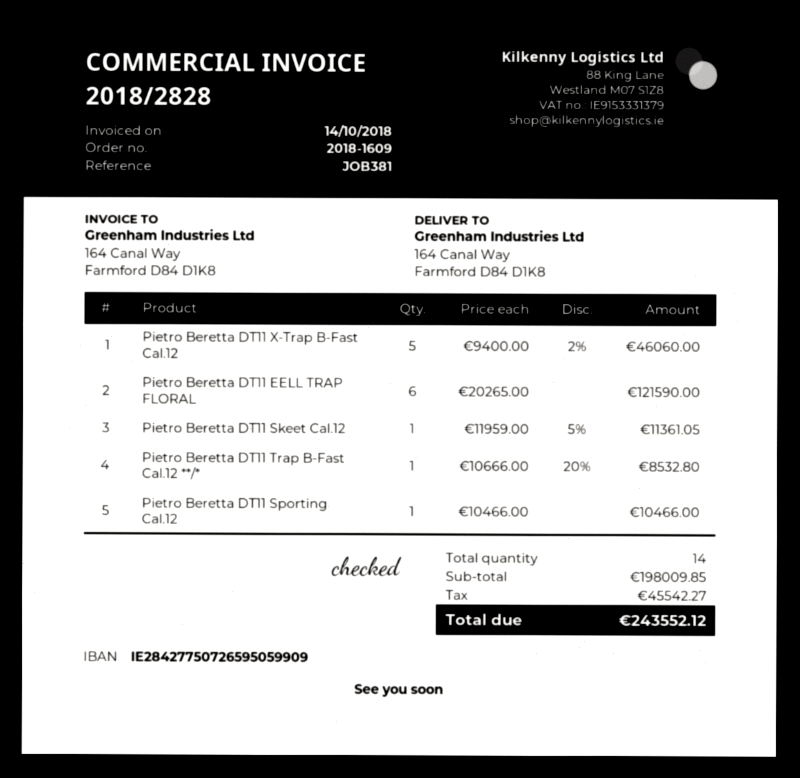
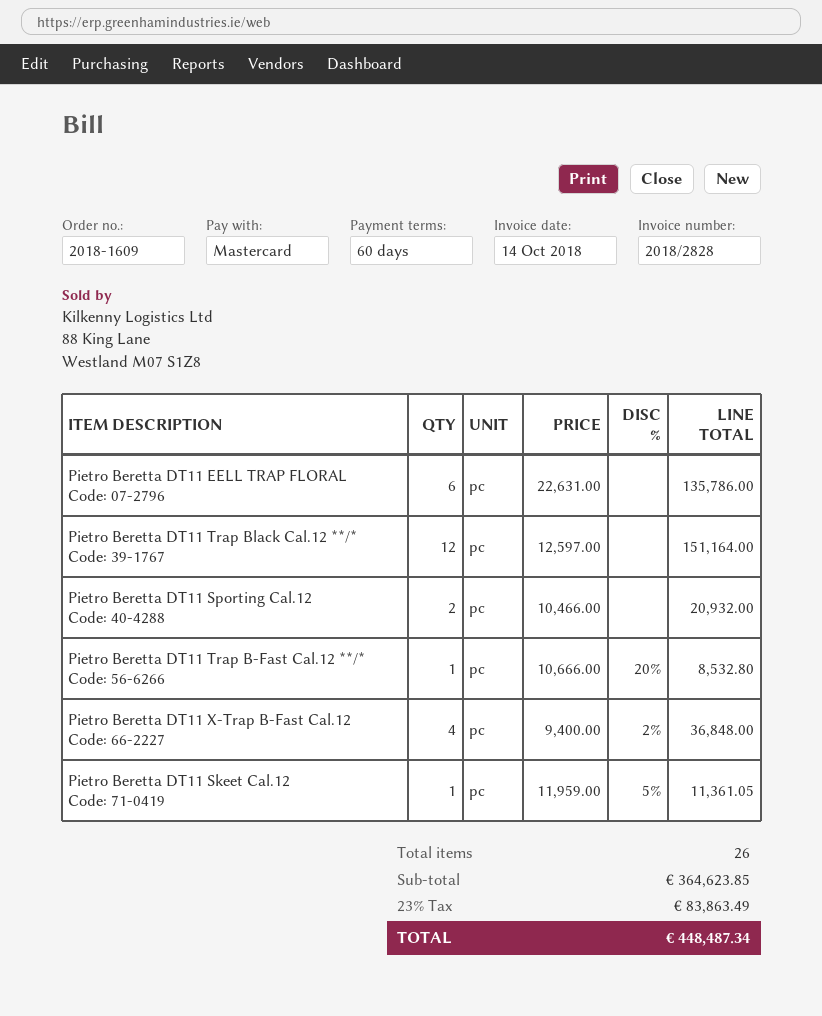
Pietro Beretta DT11 X-Trap B-Fast Cal.12: 5 x 9400.00 - 2% = 46060.00 -> 4 x 9400.00 - 2% = 36848.00
Pietro Beretta DT11 EELL TRAP FLORAL: 6 x 20265.00 = 121590.00 -> 6 x 22631.00 = 135786.00
Pietro Beretta DT11 Sporting Cal.12: 1 x 10466.00 = 10466.00 -> 2 x 10466.00 = 20932.00
Pietro Beretta DT11 Trap Black Cal.12 **/*: none -> 12 x 12597.00 = 151164.00
total quantity: 14 -> 26
subtotal: 198009.85 -> 364623.85
tax: 45542.27 -> 83863.49
total: 243552.12 -> 448487.34

